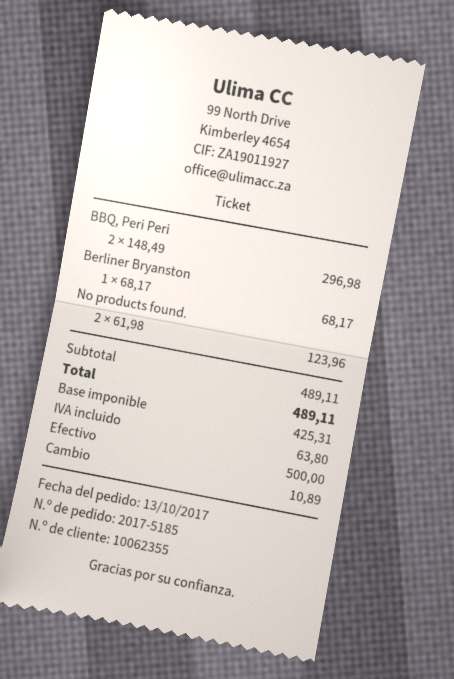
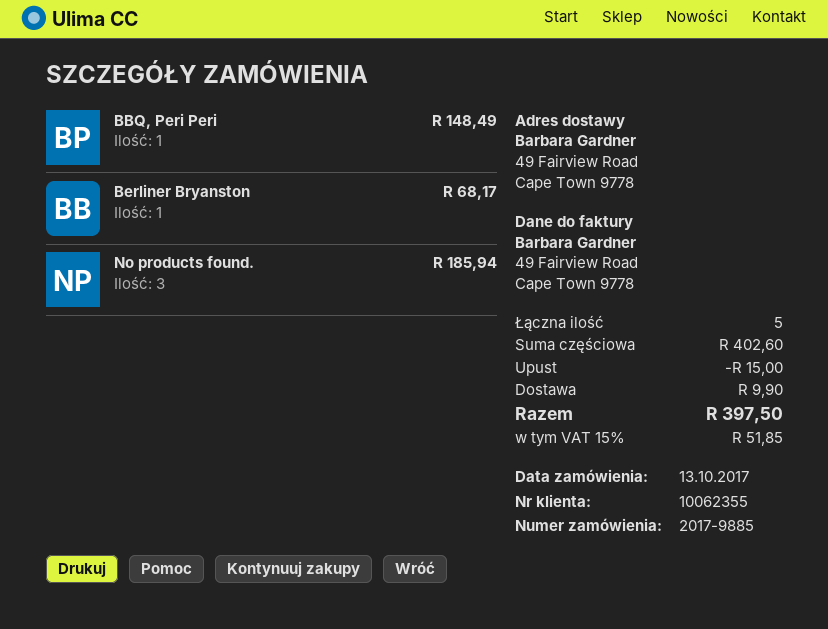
order number: 2017-5185 -> 2017-9885
BBQ, Peri Peri: 2 for 296.98 -> 1 for 148.49
No products found.: 2 for 123.96 -> 3 for 185.94
subtotal: 489.11 -> 402.60
discount: none -> 15.00
shipping: none -> 9.90
tax: 63.80 -> 51.85
total: 489.11 -> 397.50

